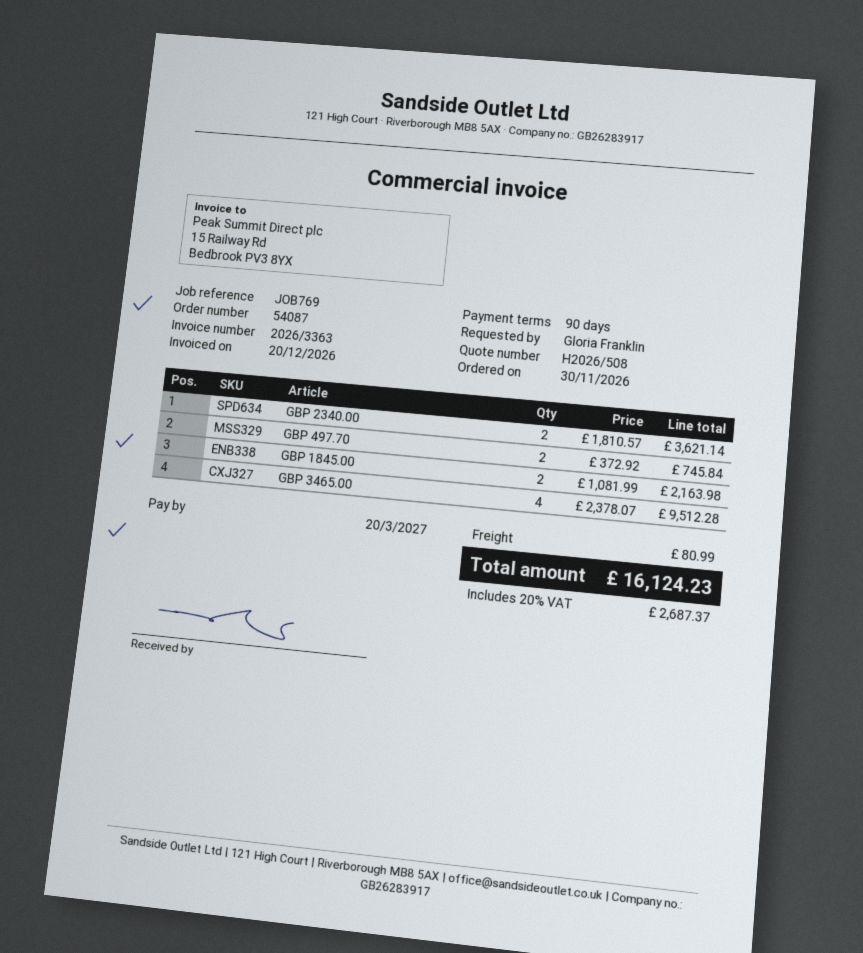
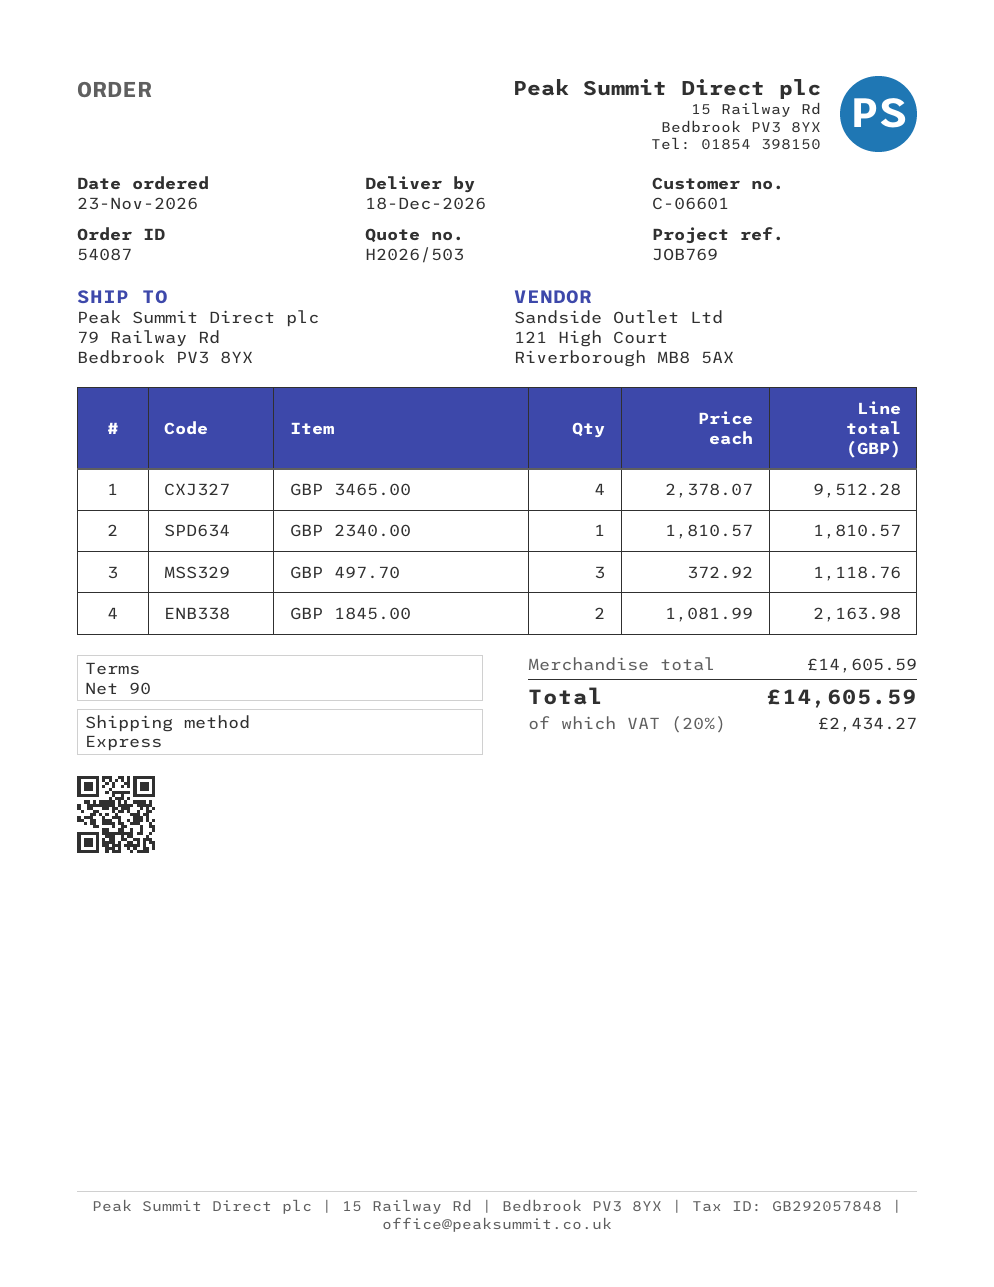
quote number: H2026/508 -> H2026/503
order date: 2026-11-30 -> 2026-11-23
GBP 2340.00: 2 x 1810.57 = 3621.14 -> 1 x 1810.57 = 1810.57
GBP 497.70: 2 x 372.92 = 745.84 -> 3 x 372.92 = 1118.76
shipping: 80.99 -> none
tax: 20% = 2687.37 -> 20% = 2434.27
total: 16124.23 -> 14605.59

